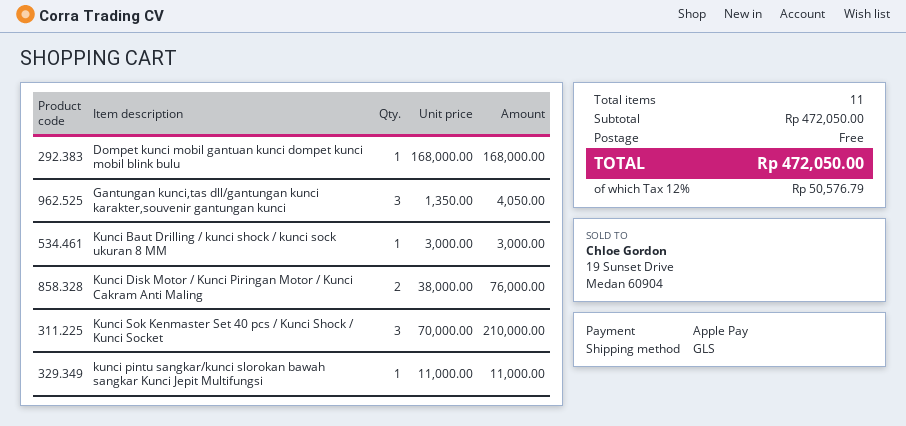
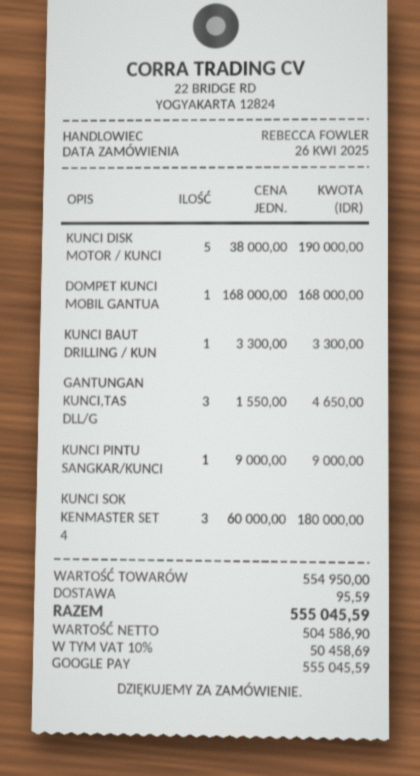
payment method: Apple Pay -> Google Pay
Gantungan kunci,tas dll/gantungan kunci karakter,souvenir gantungan kunci: 3 x 1350.00 = 4050.00 -> 3 x 1550.00 = 4650.00
Kunci Baut Drilling / kunci shock / kunci sock ukuran 8 MM: 1 x 3000.00 = 3000.00 -> 1 x 3300.00 = 3300.00
Kunci Disk Motor / Kunci Piringan Motor / Kunci Cakram Anti Maling: 2 x 38000.00 = 76000.00 -> 5 x 38000.00 = 190000.00
Kunci Sok Kenmaster Set 40 pcs / Kunci Shock / Kunci Socket: 3 x 70000.00 = 210000.00 -> 3 x 60000.00 = 180000.00
kunci pintu sangkar/kunci slorokan bawah sangkar Kunci Jepit Multifungsi: 1 x 11000.00 = 11000.00 -> 1 x 9000.00 = 9000.00
subtotal: 472050.00 -> 554950.00
shipping: 0.00 -> 95.59
tax: 12% = 50576.79 -> 10% = 50458.69
total: 472050.00 -> 555045.59

